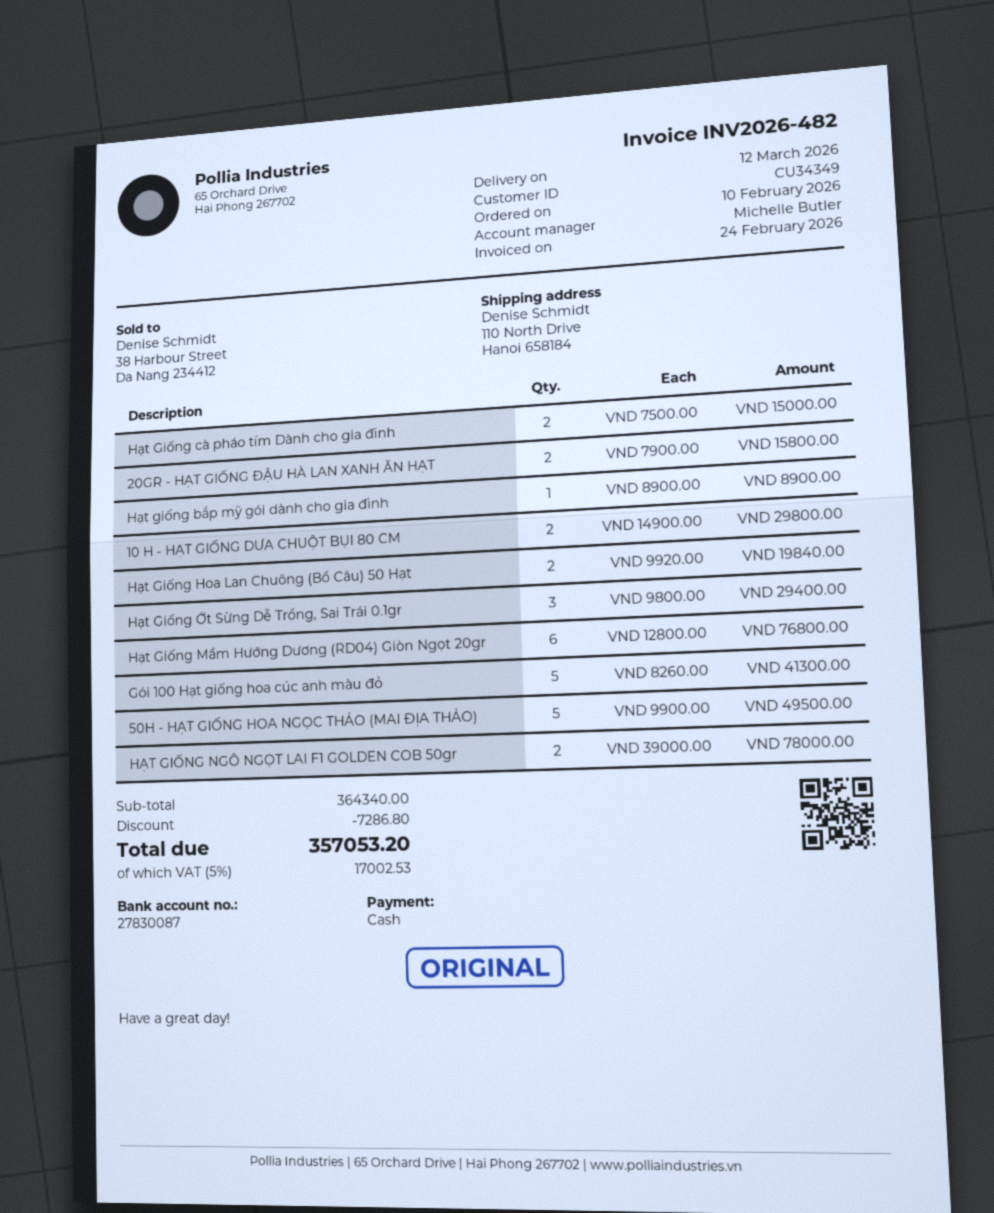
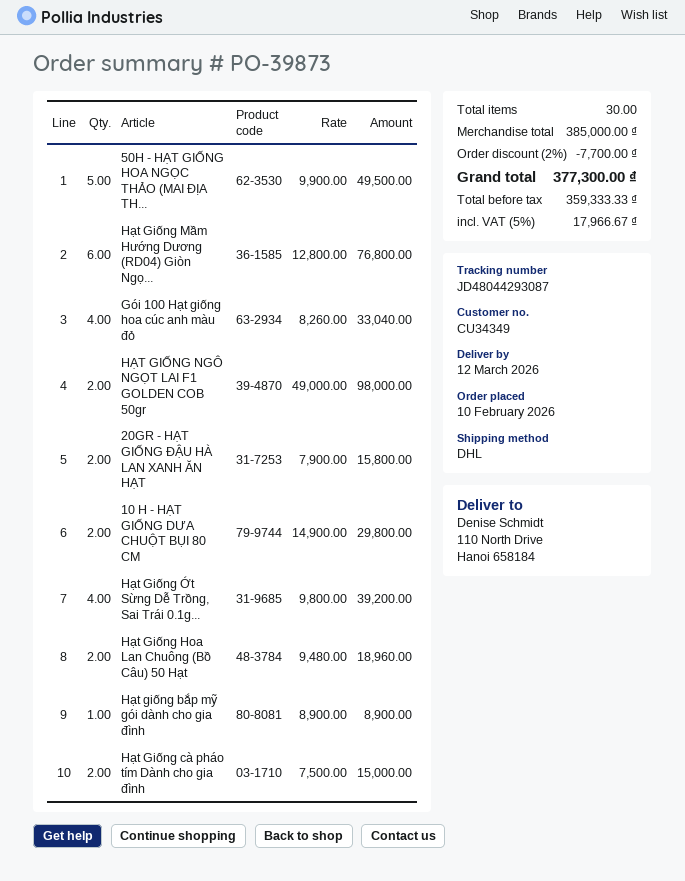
Hạt Giống Hoa Lan Chuông (Bồ Câu) 50 Hạt: 2 x 9920.00 = 19840.00 -> 2 x 9480.00 = 18960.00
Hạt Giống Ớt Sừng Dễ Trồng, Sai Trái 0.1gr: 3 x 9800.00 = 29400.00 -> 4 x 9800.00 = 39200.00
Gói 100 Hạt giống hoa cúc anh màu đỏ: 5 x 8260.00 = 41300.00 -> 4 x 8260.00 = 33040.00
HẠT GIỐNG NGÔ NGỌT LAI F1 GOLDEN COB 50gr: 2 x 39000.00 = 78000.00 -> 2 x 49000.00 = 98000.00
subtotal: 364340.00 -> 385000.00
discount: 7286.80 -> 7700.00
tax: 5% = 17002.53 -> 5% = 17966.67
total: 357053.20 -> 377300.00

